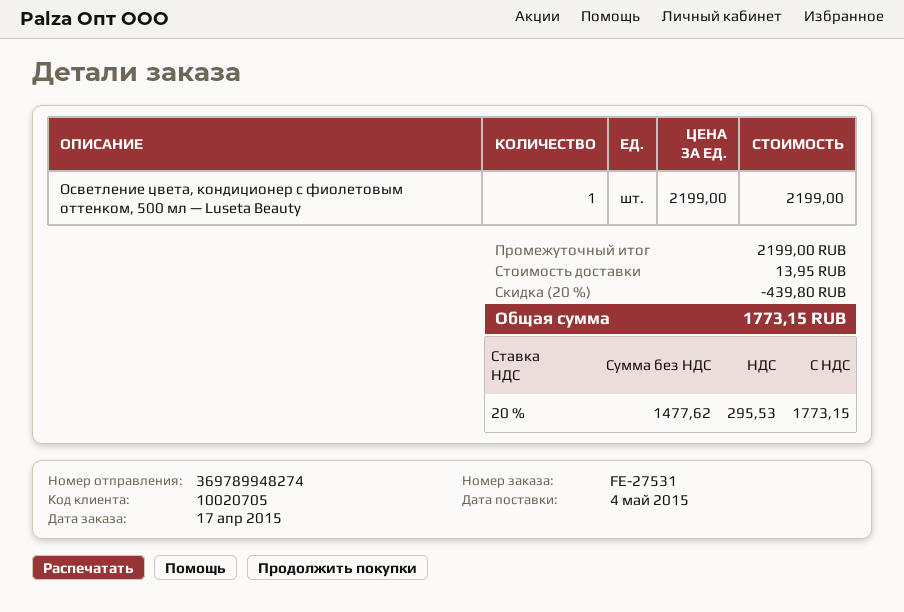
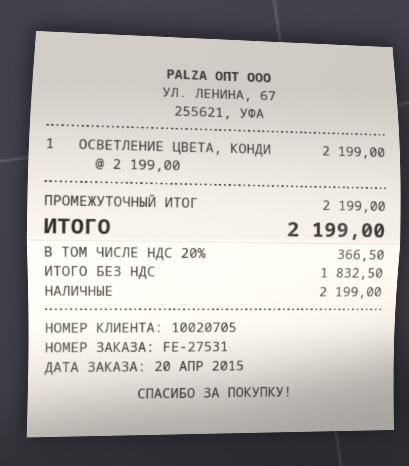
order date: 2015-04-17 -> 2015-04-20
discount: 20% = 439.80 -> none
shipping: 13.95 -> none
net: 1477.62 -> 1832.50
tax: 20% = 295.53 -> 20% = 366.50
total: 1773.15 -> 2199.00

